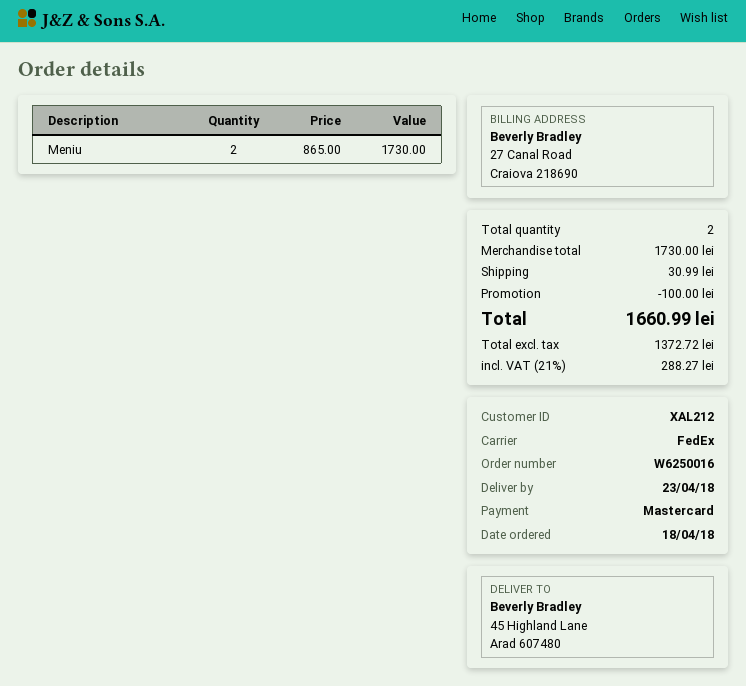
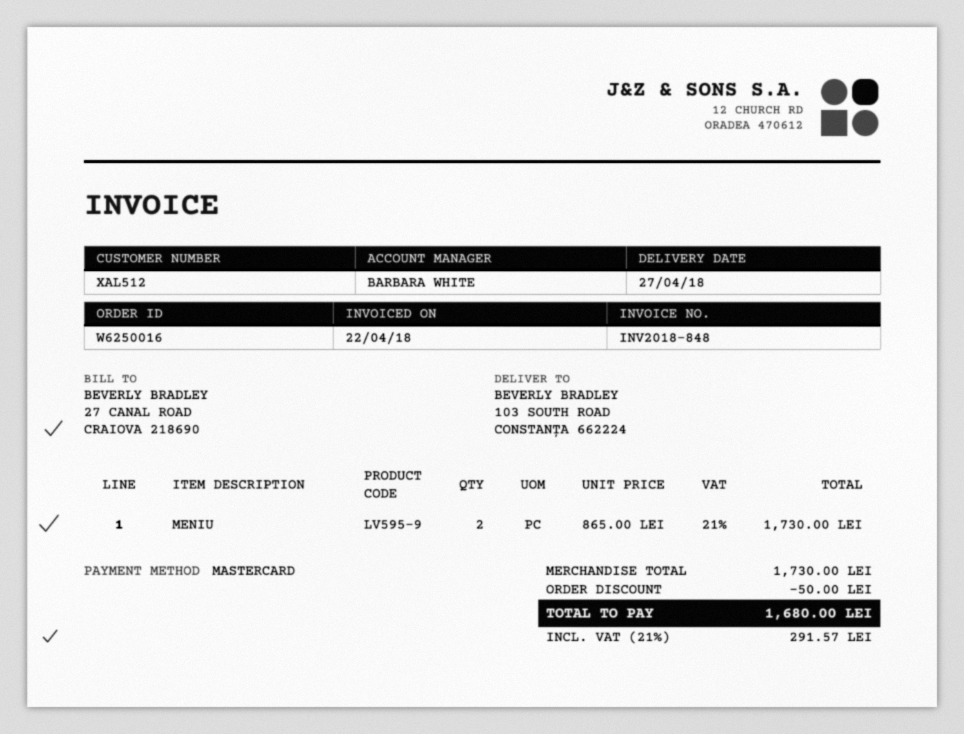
delivery date: 2018-04-23 -> 2018-04-27
customer number: XAL212 -> XAL512
ship to: 45 Highland Lane, Arad 607480 -> 103 SOUTH ROAD, CONSTANȚA 662224
discount: 100.00 -> 50.00
shipping: 30.99 -> none
tax: 21% = 288.27 -> 21% = 291.57
total: 1660.99 -> 1680.00

